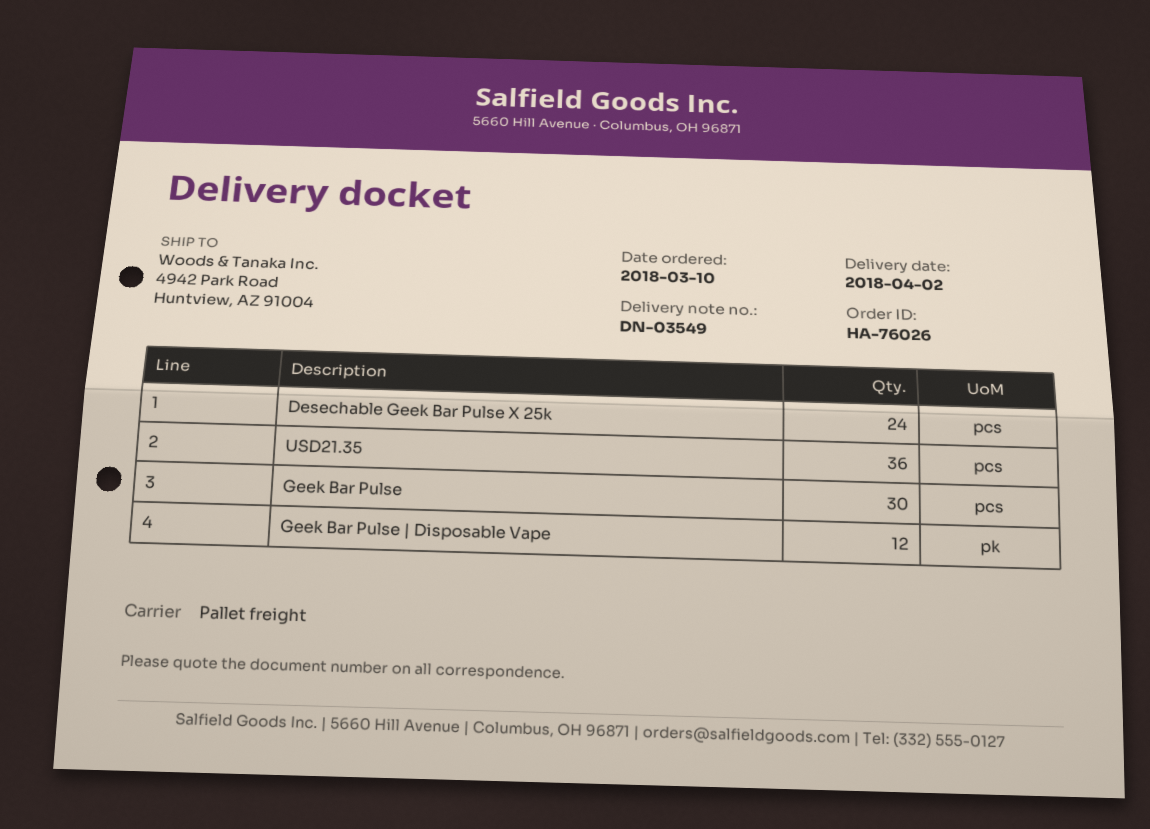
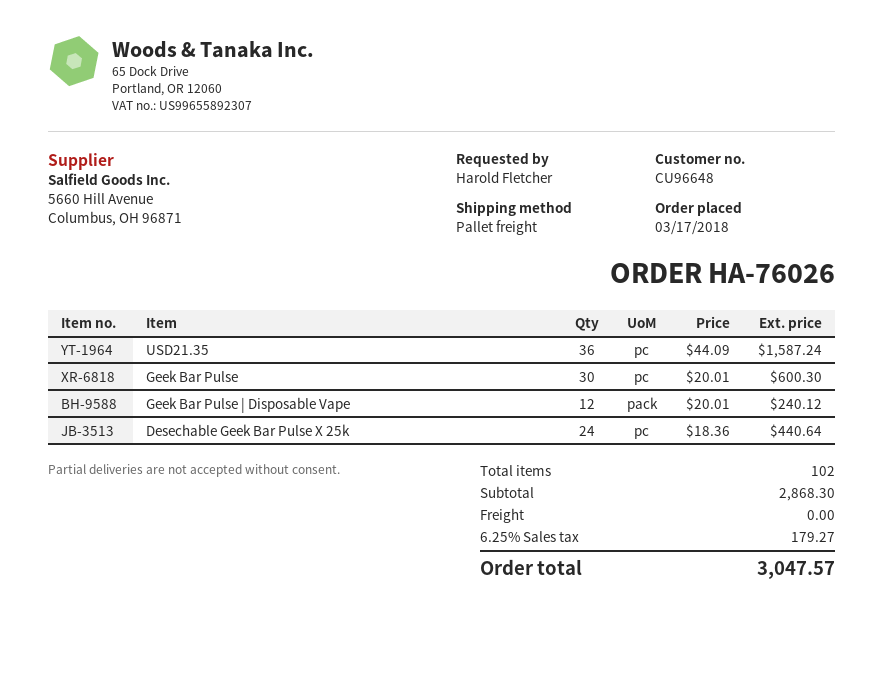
order date: 2018-03-10 -> 2018-03-17

